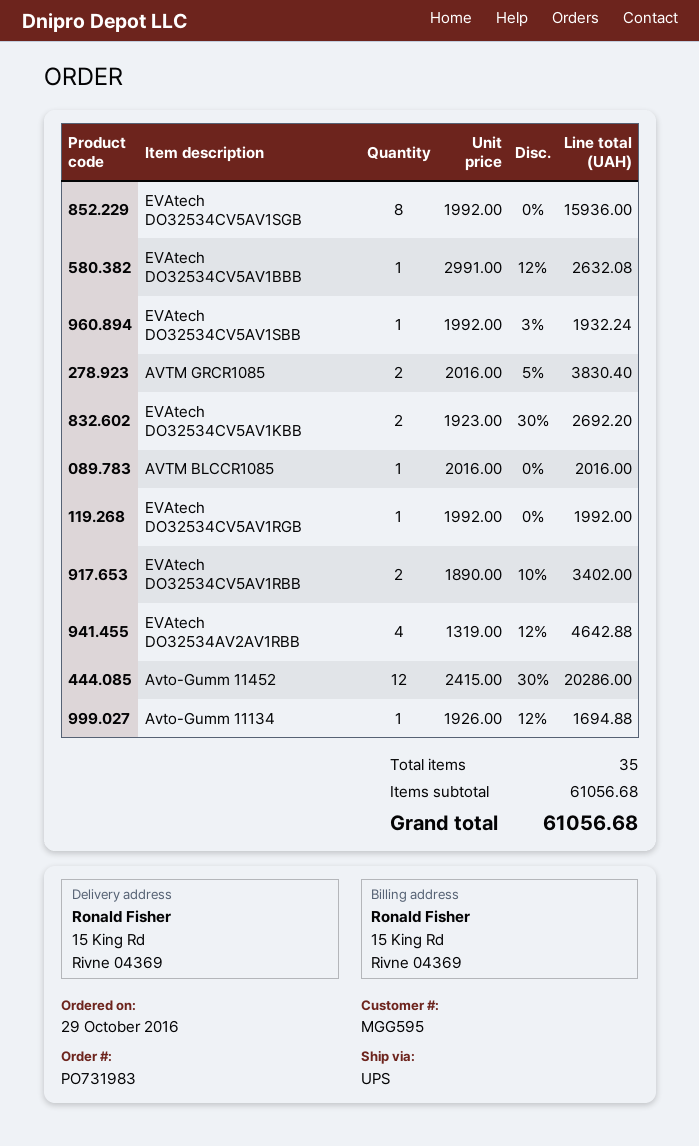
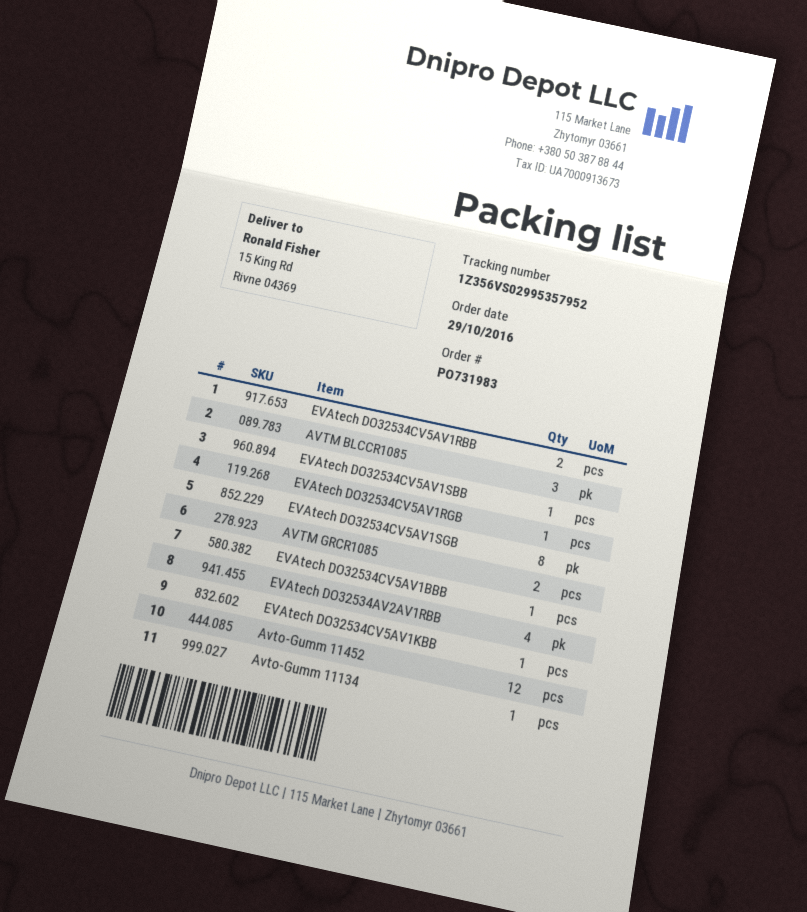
EVAtech DO32534CV5AV1KBB: 2 -> 1
AVTM BLCCR1085: 1 -> 3

